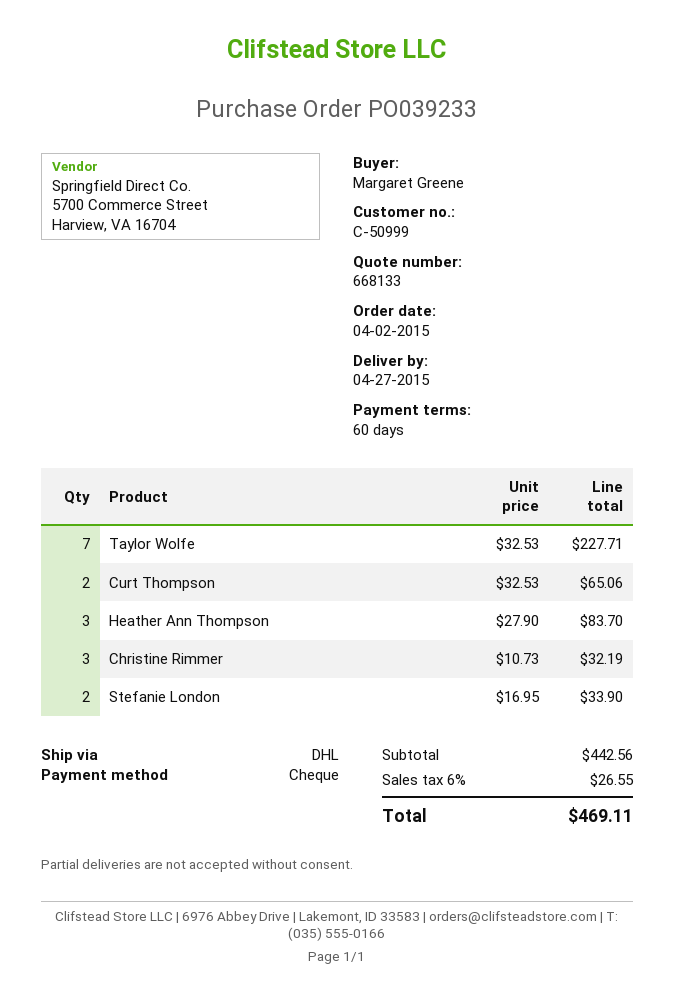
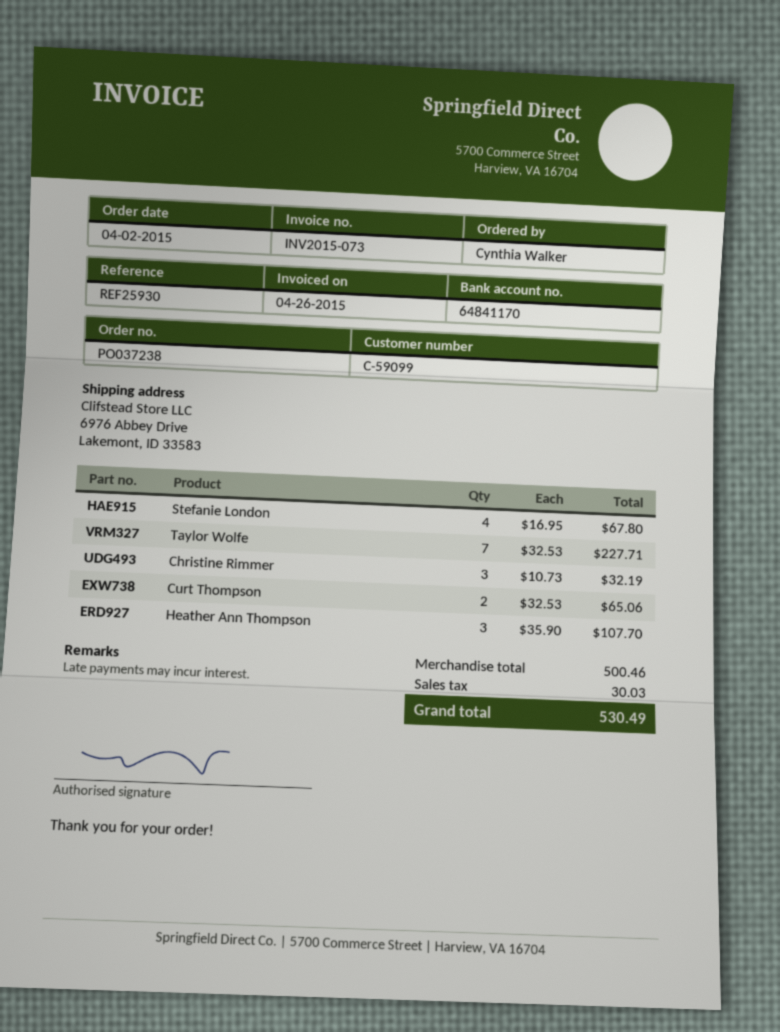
order number: PO039233 -> PO037238
customer number: C-50999 -> C-59099
ordered by: Margaret Greene -> Cynthia Walker
Heather Ann Thompson: 3 x 27.90 = 83.70 -> 3 x 35.90 = 107.70
Stefanie London: 2 x 16.95 = 33.90 -> 4 x 16.95 = 67.80
subtotal: 442.56 -> 500.46
tax: 26.55 -> 30.03
total: 469.11 -> 530.49

